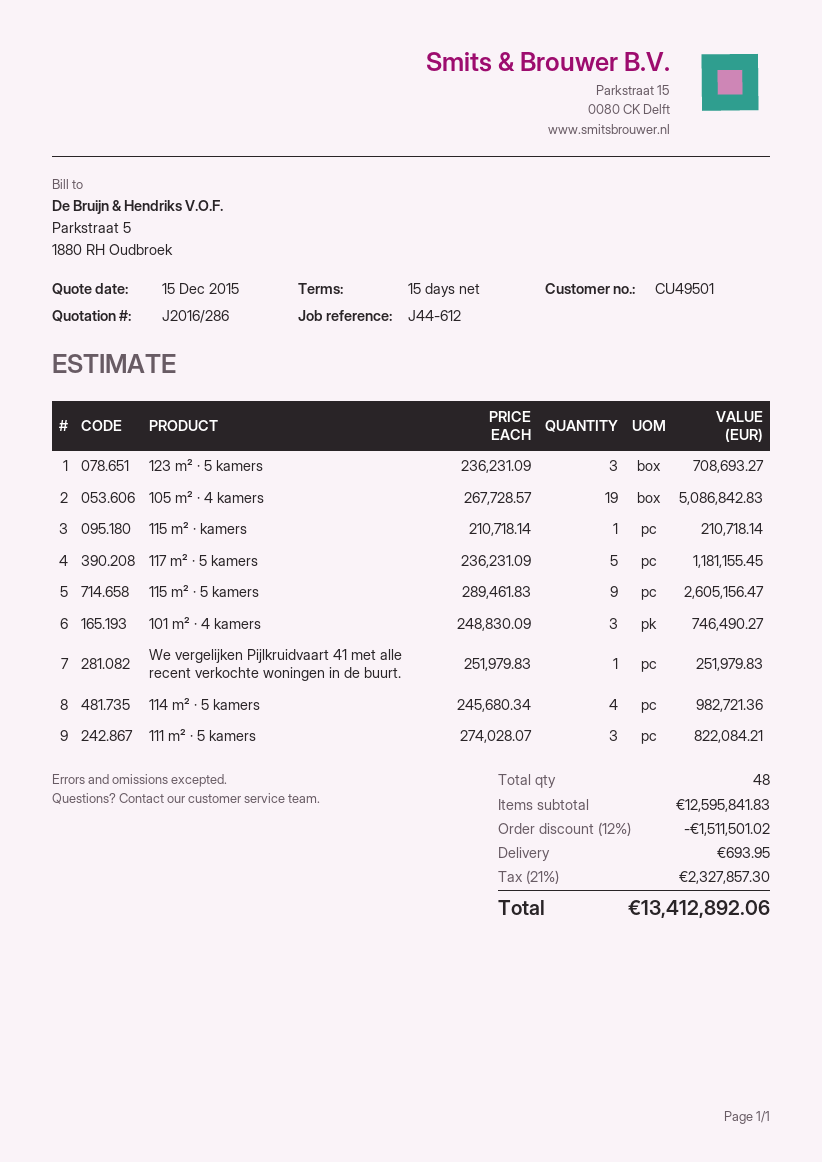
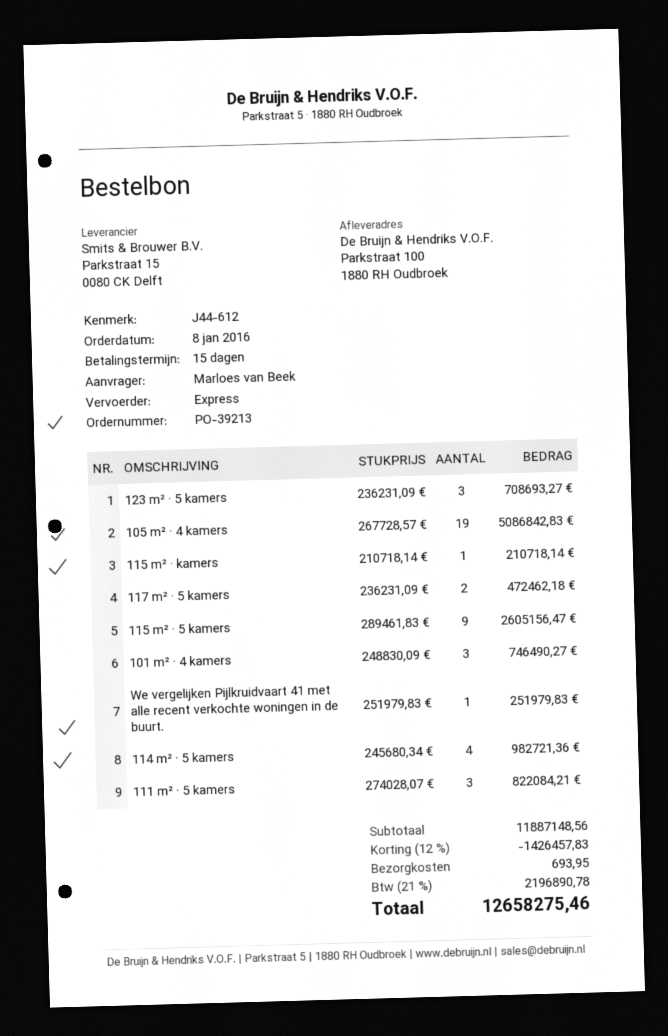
117 m² · 5 kamers: 5 x 236231.09 = 1181155.45 -> 2 x 236231.09 = 472462.18
subtotal: 12595841.83 -> 11887148.56
discount: 12% = 1511501.02 -> 12% = 1426457.83
tax: 21% = 2327857.30 -> 21% = 2196890.78
total: 13412892.06 -> 12658275.46

